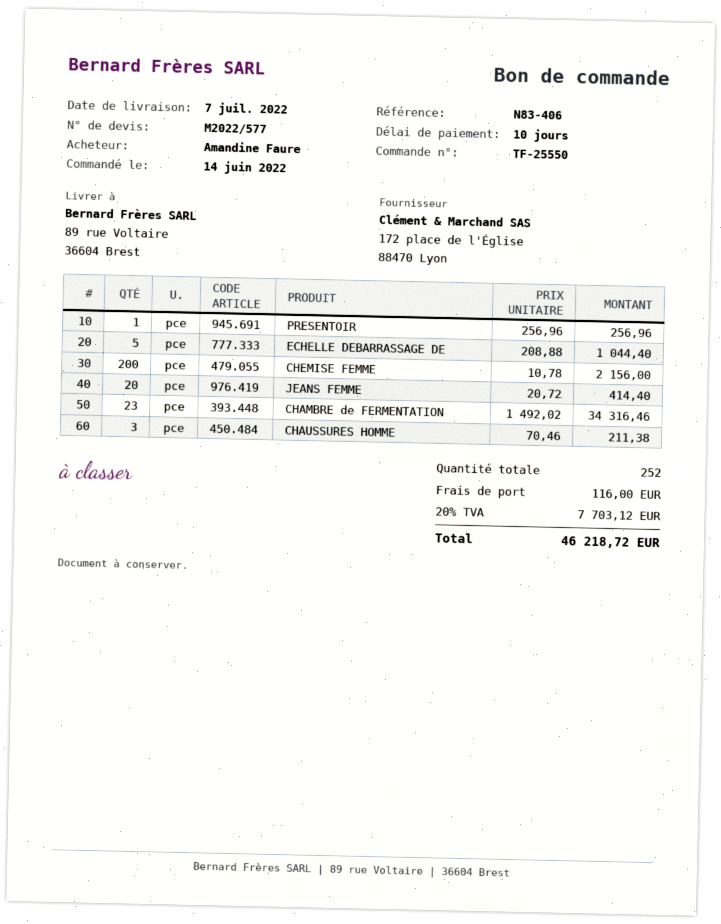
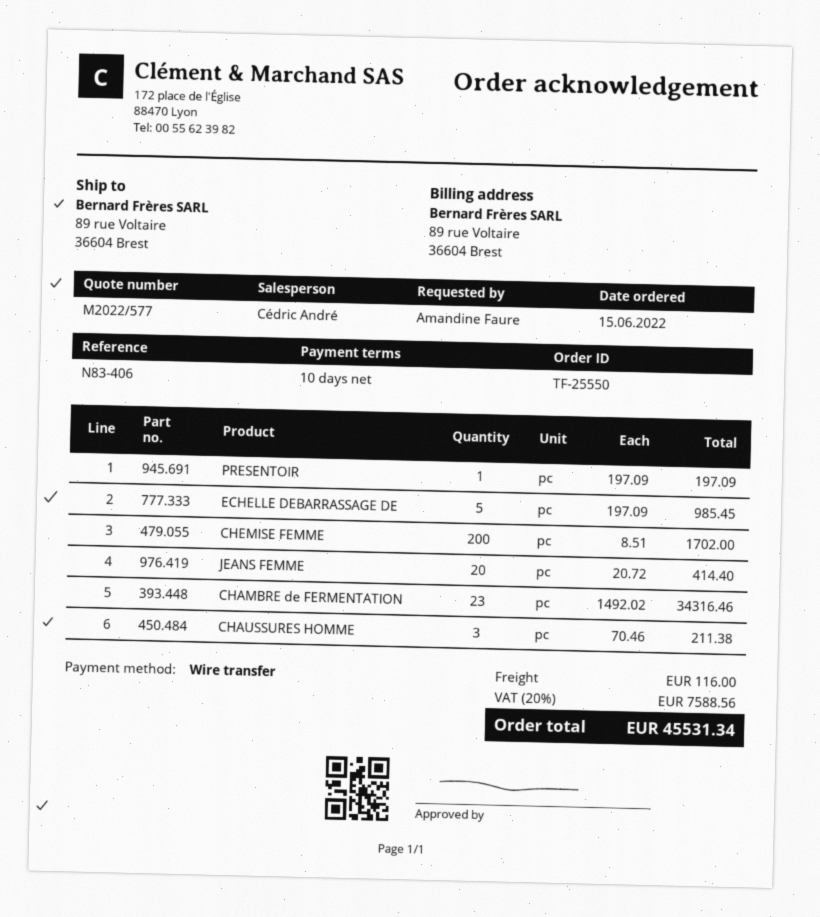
order date: 2022-06-14 -> 2022-06-15
PRESENTOIR: 1 x 256.96 = 256.96 -> 1 x 197.09 = 197.09
ECHELLE DEBARRASSAGE DE: 5 x 208.88 = 1044.40 -> 5 x 197.09 = 985.45
CHEMISE FEMME: 200 x 10.78 = 2156.00 -> 200 x 8.51 = 1702.00
tax: 20% = 7703.12 -> 20% = 7588.56
total: 46218.72 -> 45531.34

